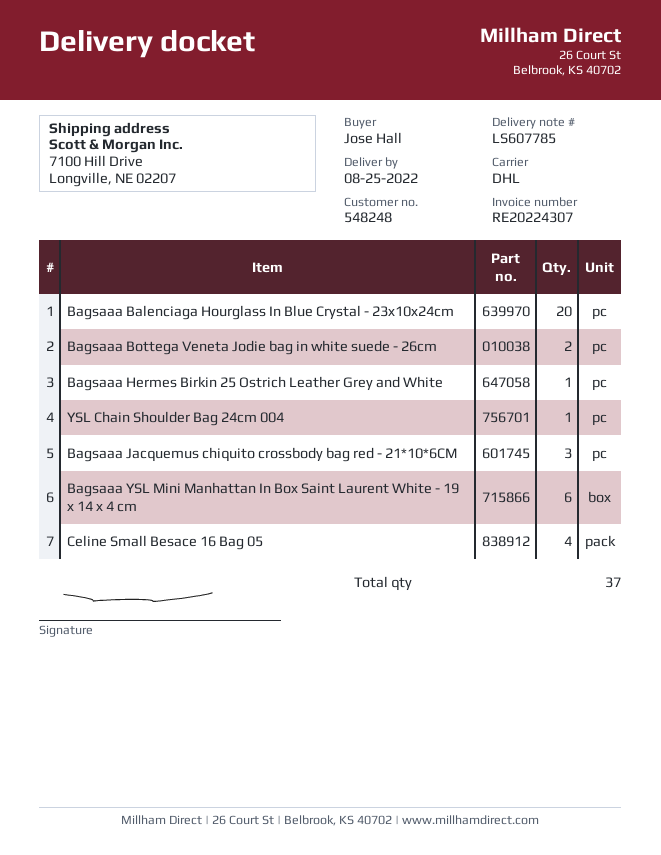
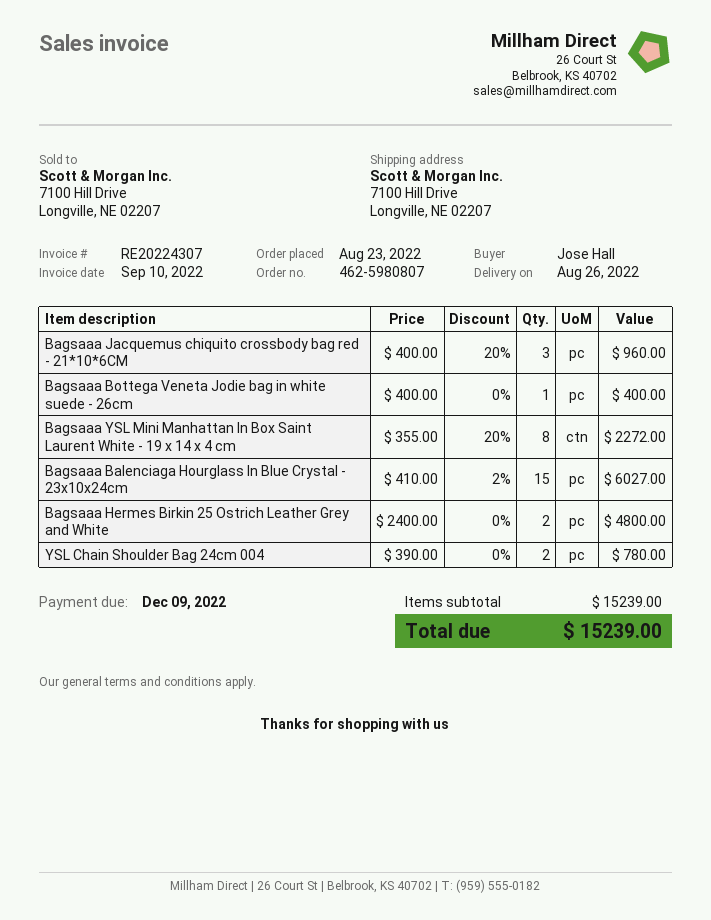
delivery date: 2022-08-25 -> 2022-08-26
Bagsaaa Balenciaga Hourglass In Blue Crystal - 23x10x24cm: 20 -> 15
Bagsaaa Bottega Veneta Jodie bag in white suede - 26cm: 2 -> 1
Bagsaaa Hermes Birkin 25 Ostrich Leather Grey and White: 1 -> 2
YSL Chain Shoulder Bag 24cm 004: 1 -> 2
Bagsaaa YSL Mini Manhattan In Box Saint Laurent White - 19 x 14 x 4 cm: 6 -> 8
Celine Small Besace 16 Bag 05: 4 -> none

